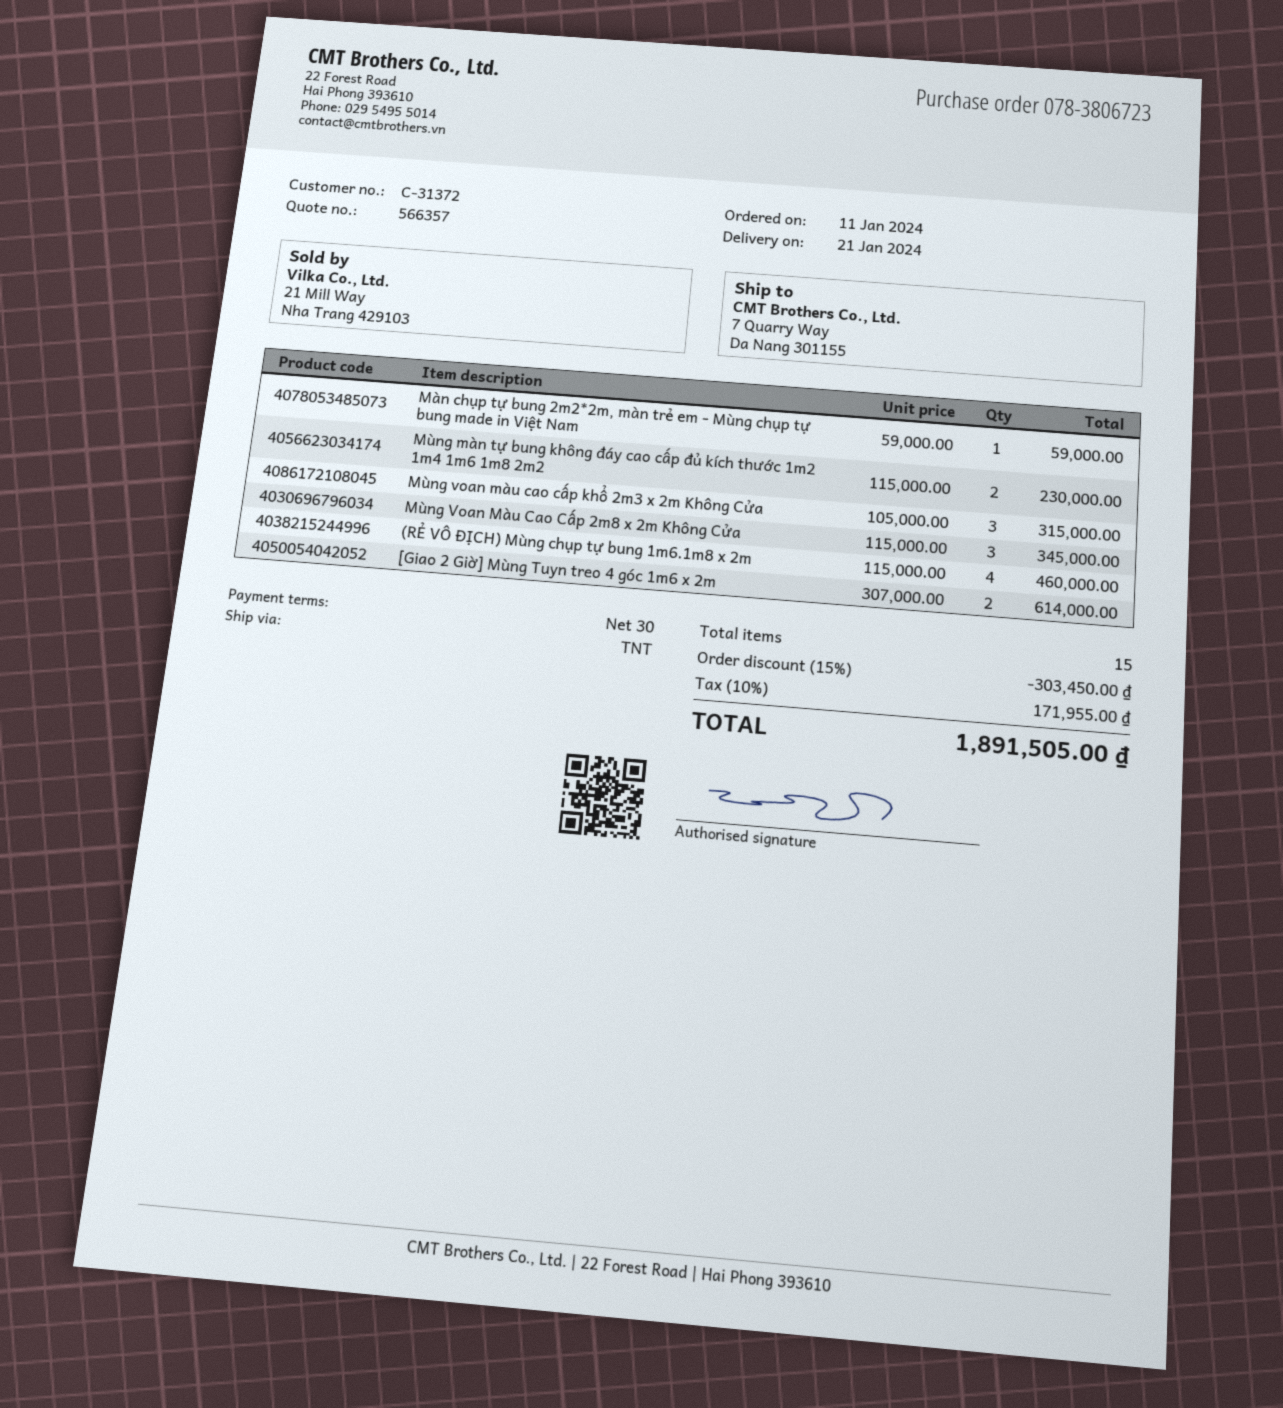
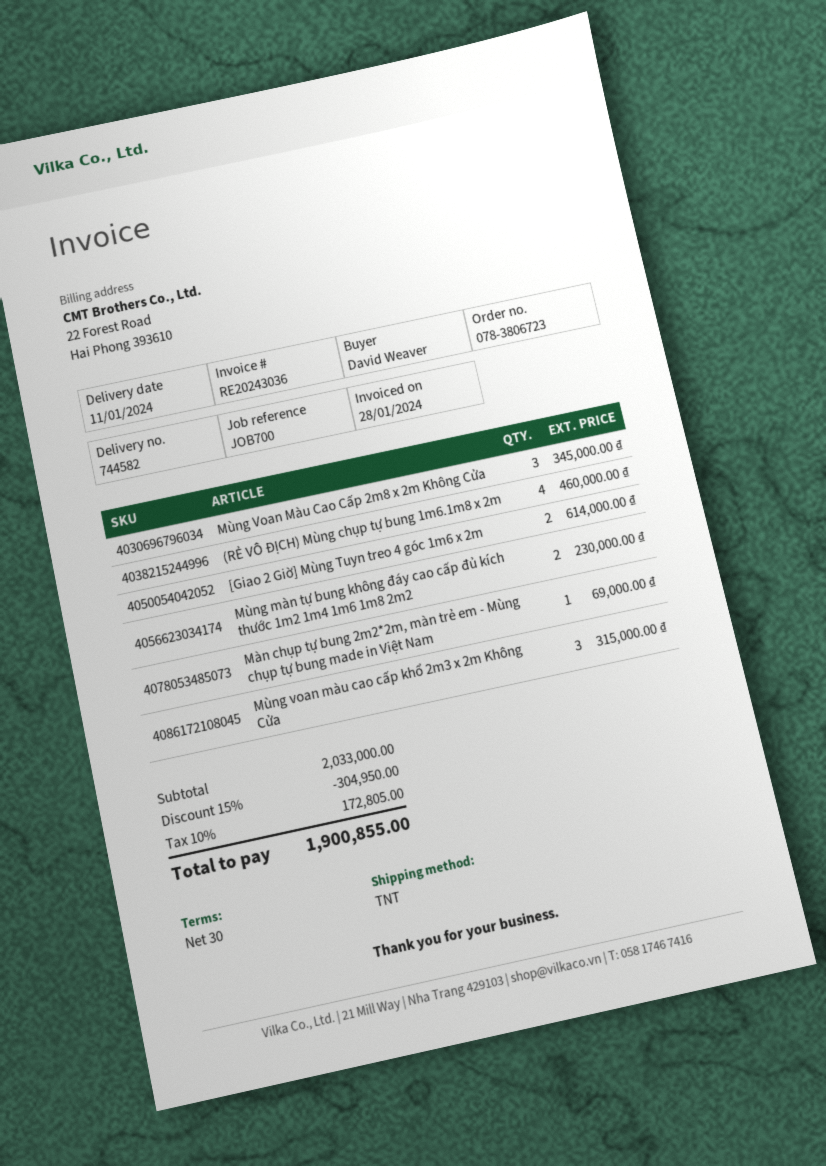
delivery date: 2024-01-21 -> 2024-01-11
Màn chụp tự bung 2m2*2m, màn trẻ em - Mùng chụp tự bung made in Việt Nam: 1 for 59000.00 -> 1 for 69000.00
discount: 15% = 303450.00 -> 15% = 304950.00
tax: 10% = 171955.00 -> 10% = 172805.00
total: 1891505.00 -> 1900855.00

